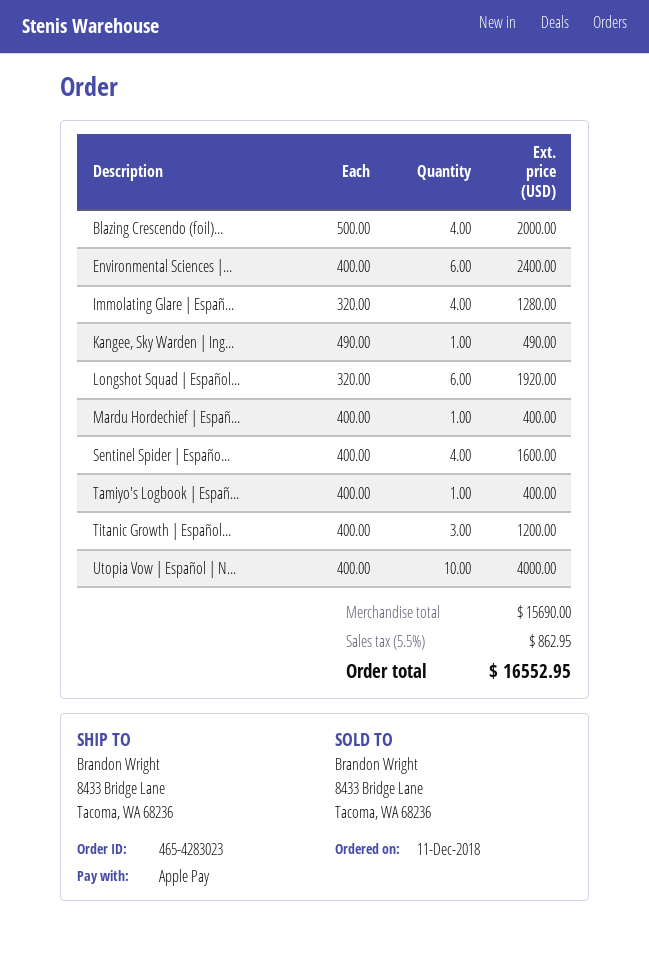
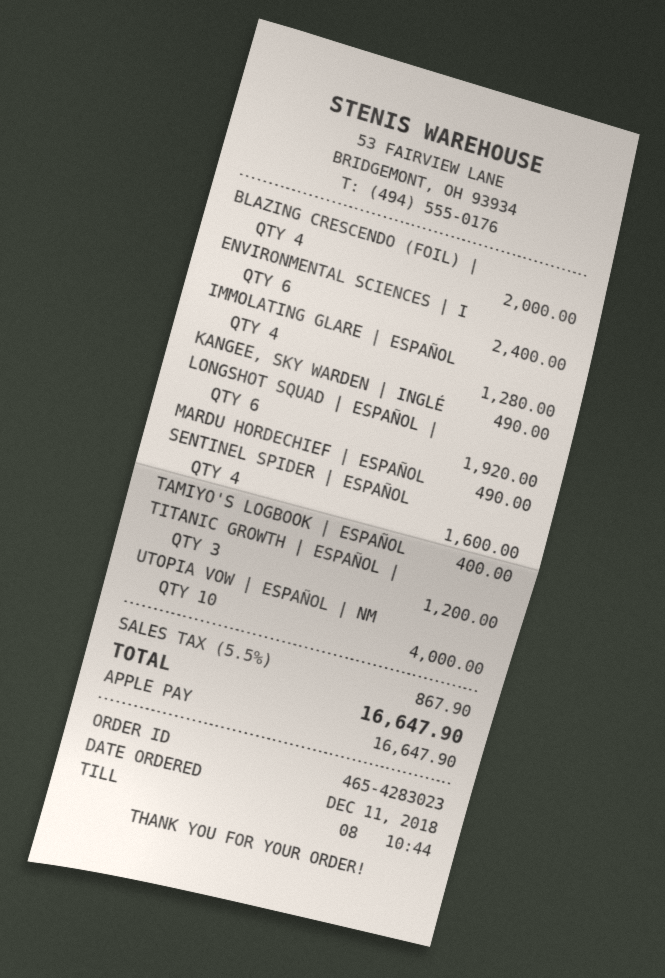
Mardu Hordechief | Españ...: 1 for 400.00 -> 1 for 490.00
tax: 5.5% = 862.95 -> 5.5% = 867.90
total: 16552.95 -> 16647.90

